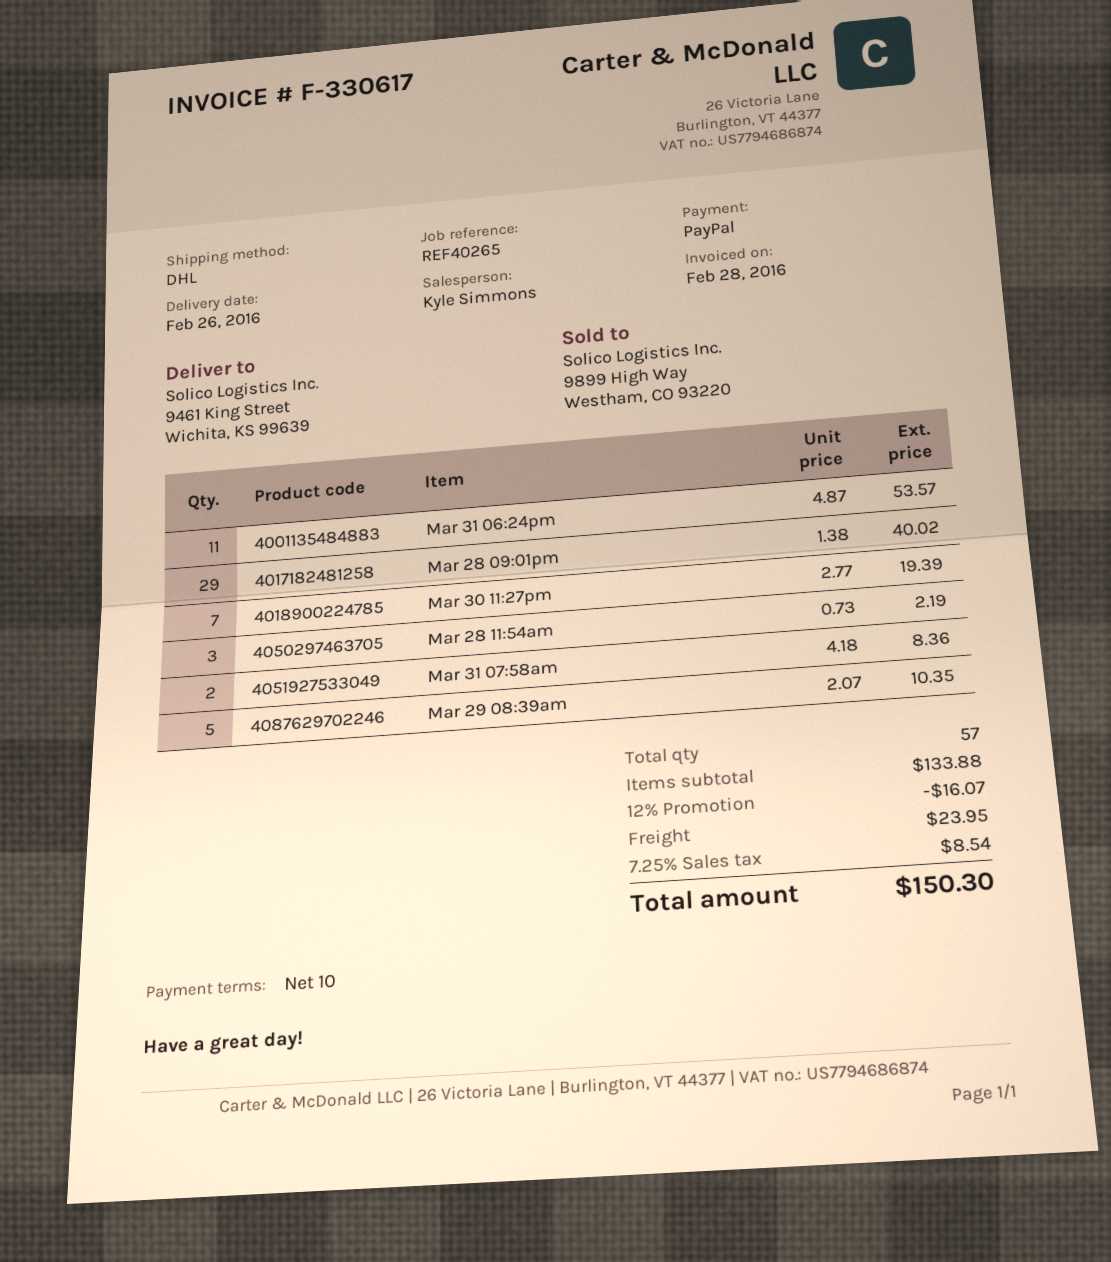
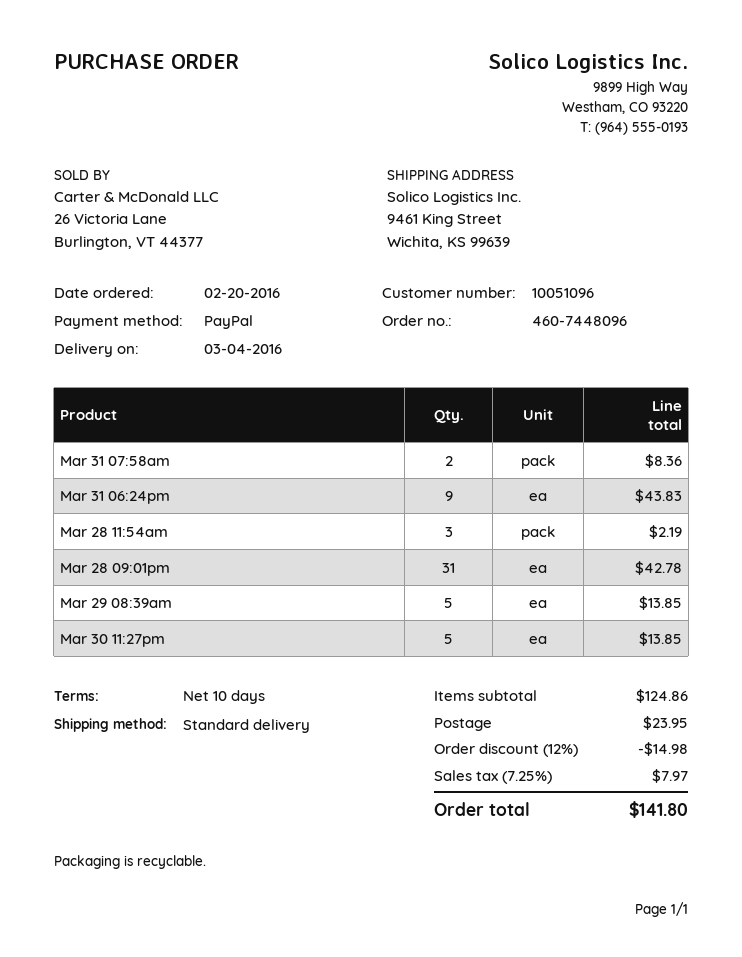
delivery date: 2016-02-26 -> 2016-03-04
shipping method: DHL -> standard
Mar 31 06:24pm: 11 for 53.57 -> 9 for 43.83
Mar 28 09:01pm: 29 for 40.02 -> 31 for 42.78
Mar 30 11:27pm: 7 for 19.39 -> 5 for 13.85
Mar 29 08:39am: 5 for 10.35 -> 5 for 13.85
subtotal: 133.88 -> 124.86
discount: 12% = 16.07 -> 12% = 14.98
tax: 7.25% = 8.54 -> 7.25% = 7.97
total: 150.30 -> 141.80

